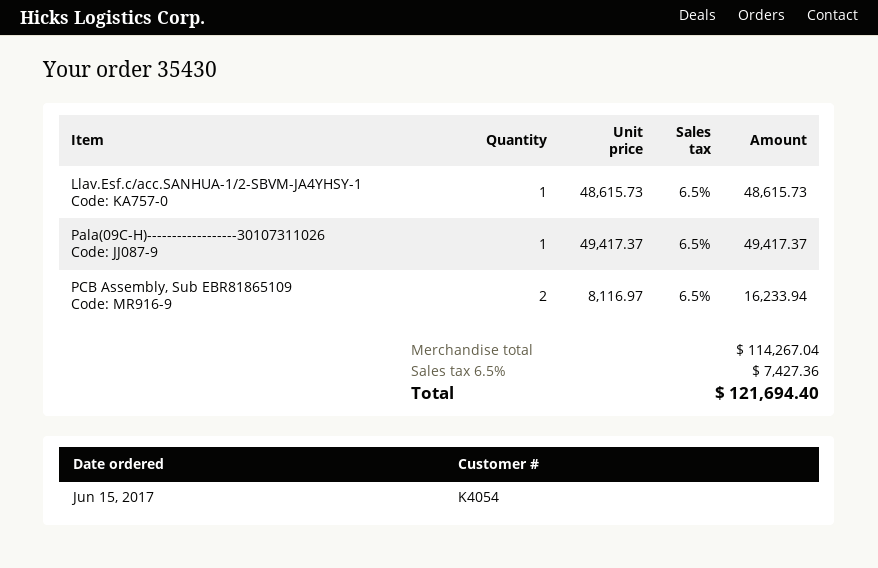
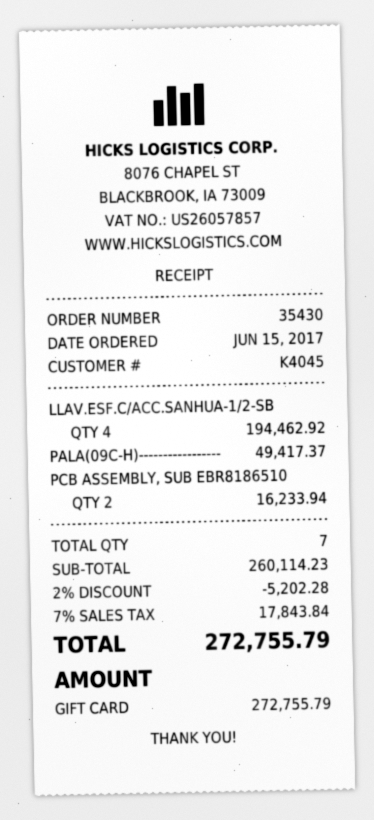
customer number: K4054 -> K4045
Llav.Esf.c/acc.SANHUA-1/2-SBVM-JA4YHSY-1: 1 for 48615.73 -> 4 for 194462.92
subtotal: 114267.04 -> 260114.23
discount: none -> 2% = 5202.28
tax: 6.5% = 7427.36 -> 7% = 17843.84
total: 121694.40 -> 272755.79

